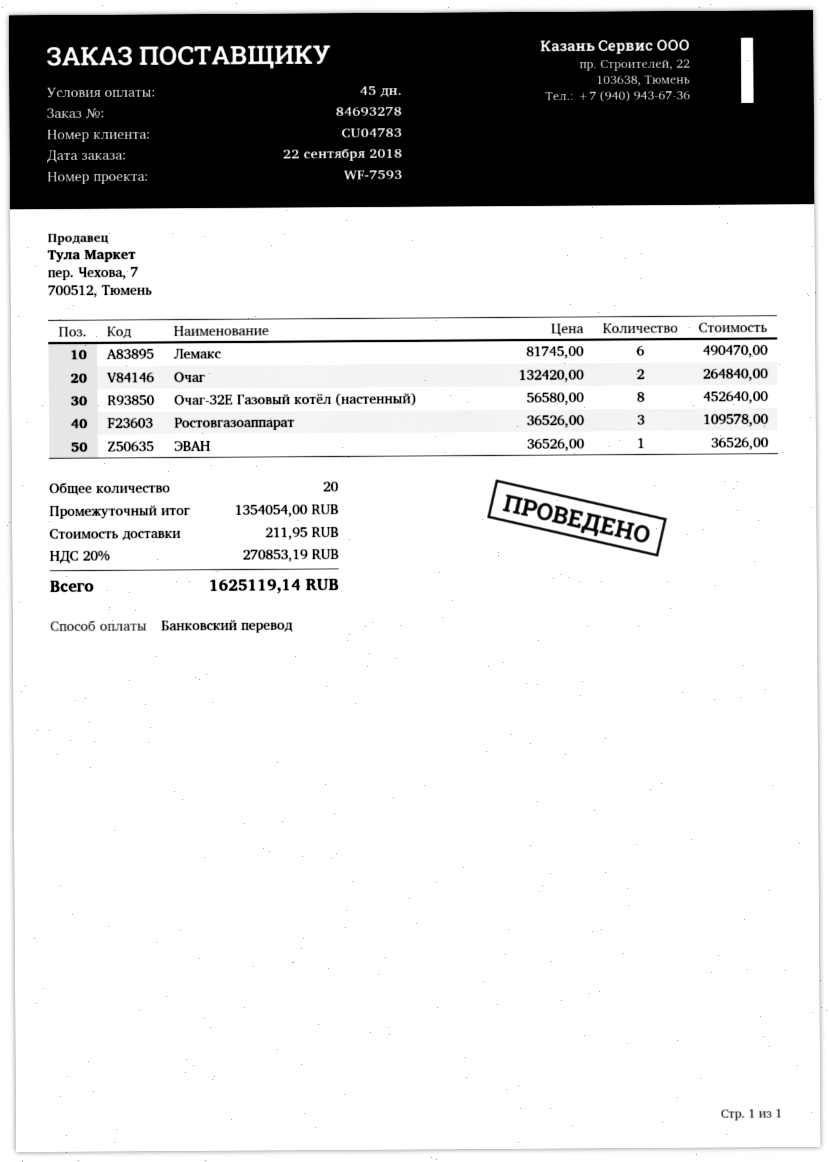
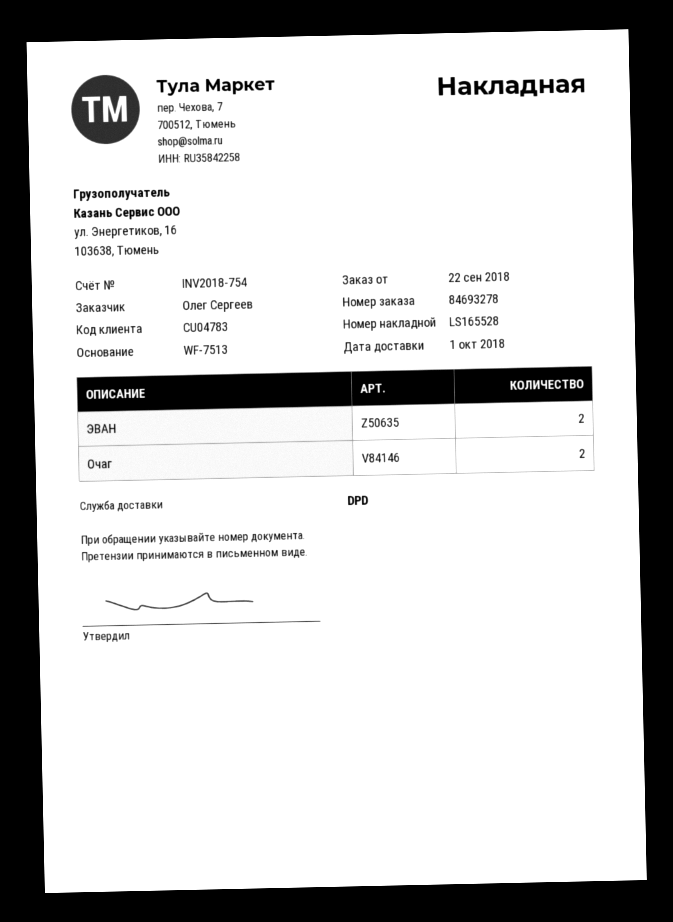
reference: WF-7593 -> WF-7513
Лемакс: 6 -> none
Очаг-32Е Газовый котёл (настенный): 8 -> none
Ростовгазоаппарат: 3 -> none
ЭВАН: 1 -> 2

